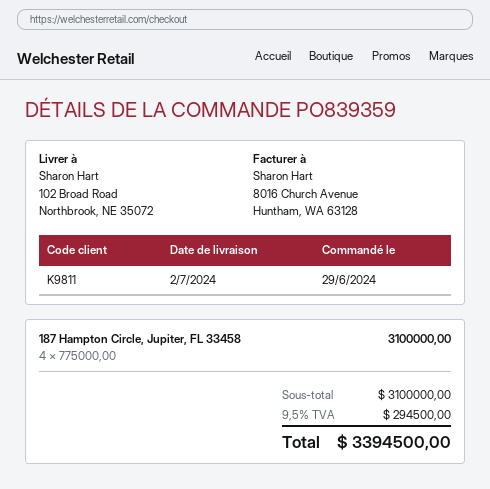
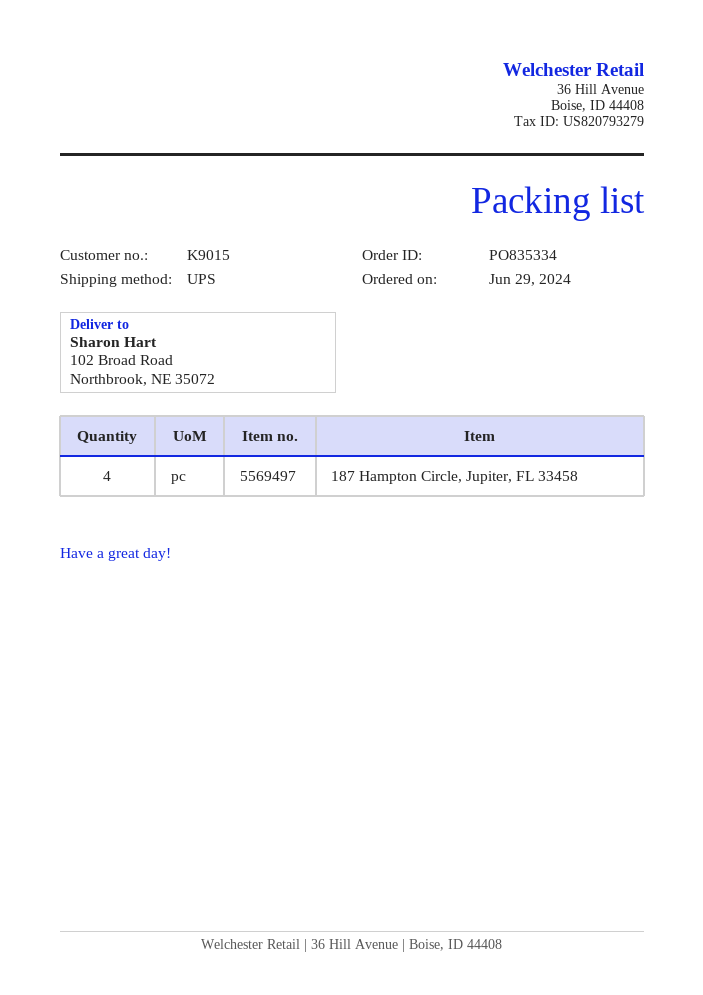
order number: PO839359 -> PO835334
customer number: K9811 -> K9015

